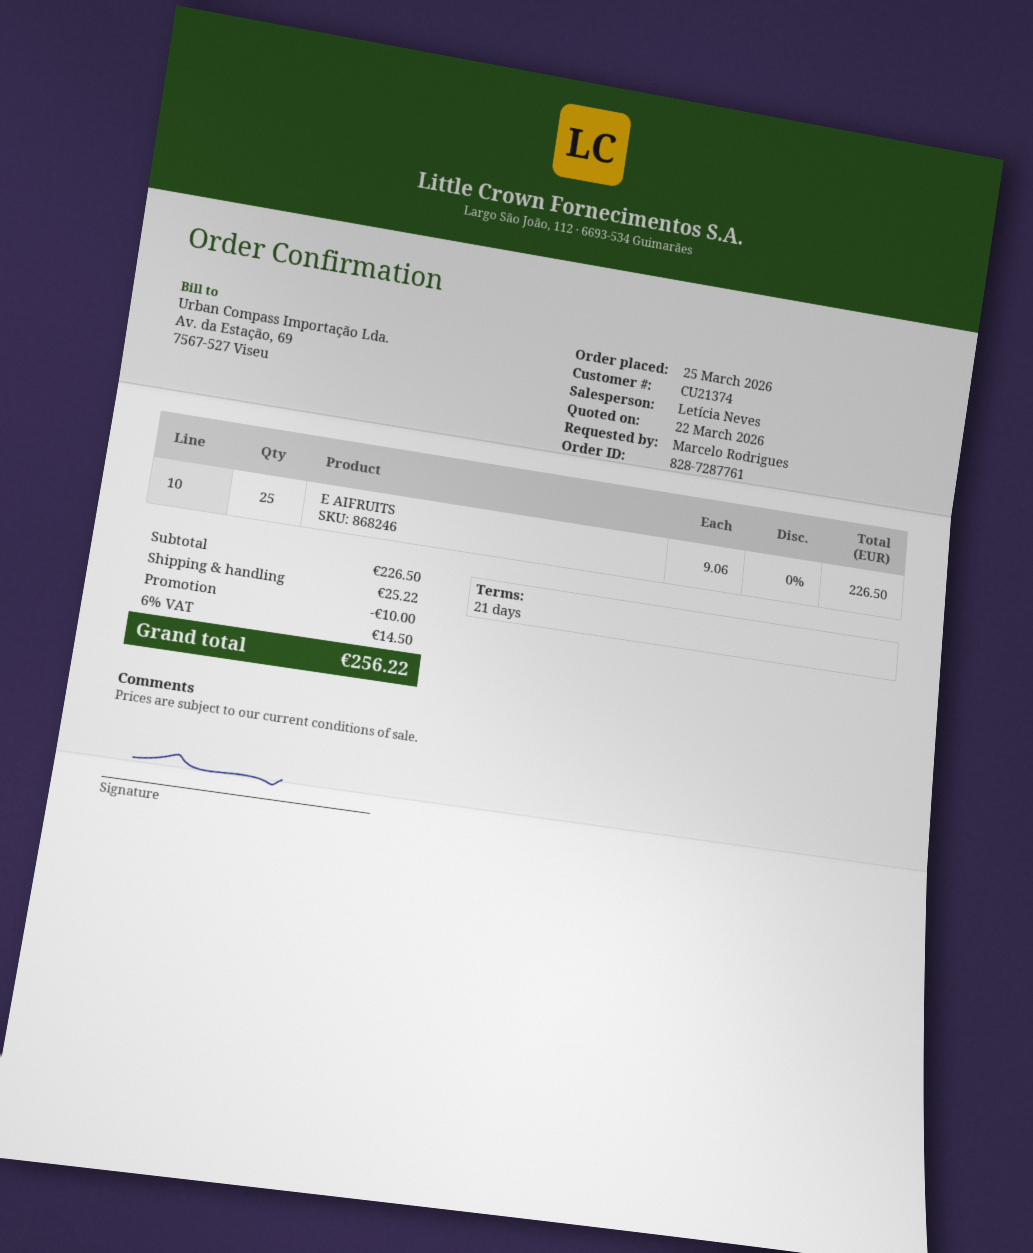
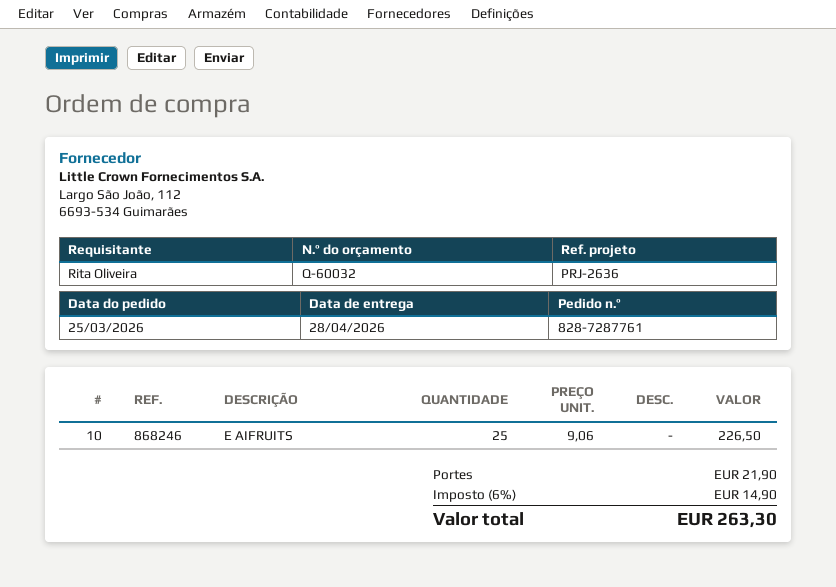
ordered by: Marcelo Rodrigues -> Rita Oliveira
discount: 10.00 -> none
shipping: 25.22 -> 21.90
tax: 6% = 14.50 -> 6% = 14.90
total: 256.22 -> 263.30

